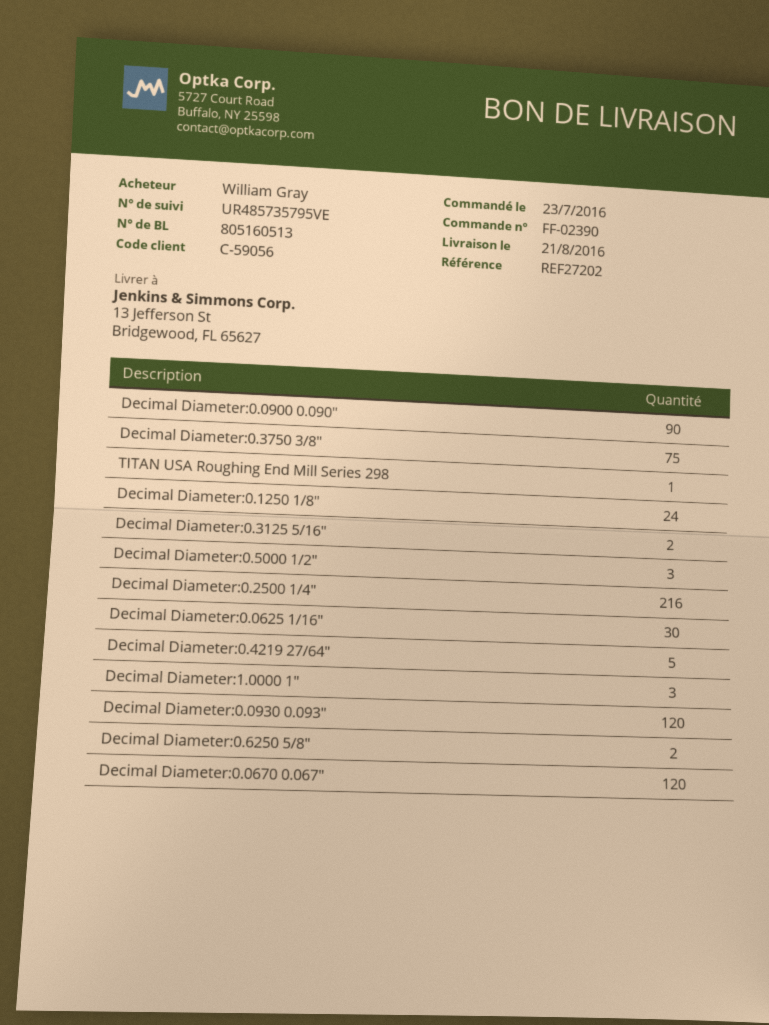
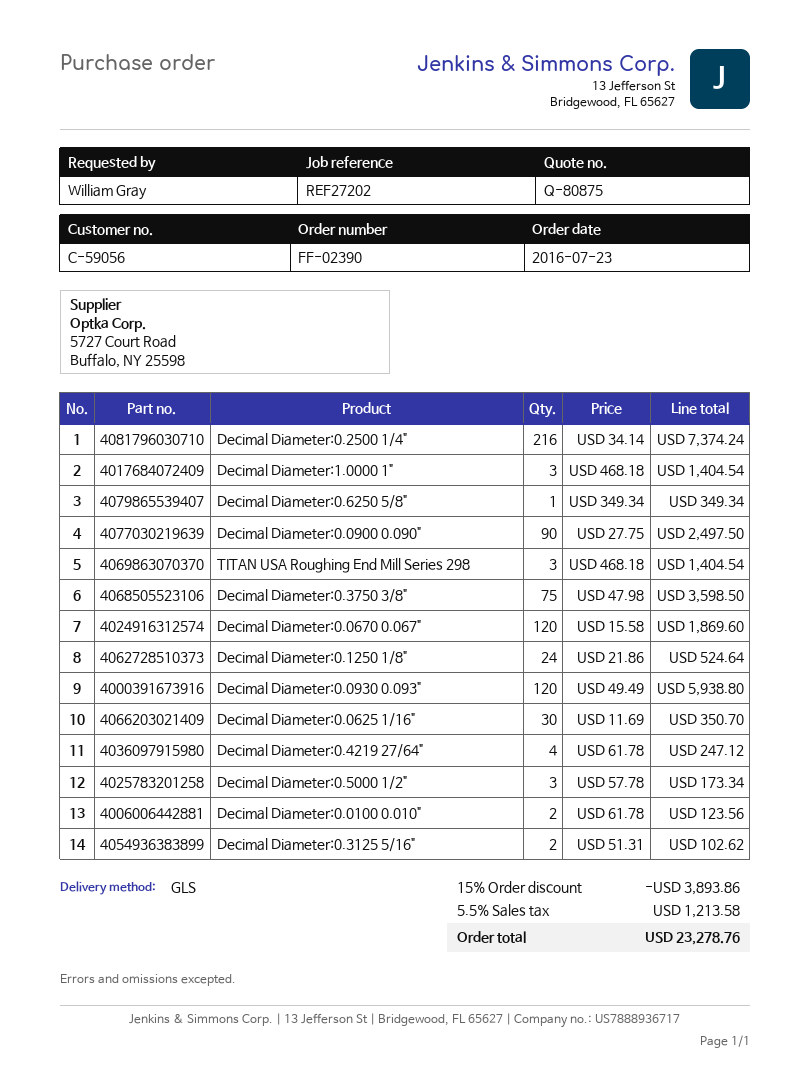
TITAN USA Roughing End Mill Series 298: 1 -> 3
Decimal Diameter:0.4219 27/64": 5 -> 4
Decimal Diameter:0.6250 5/8": 2 -> 1
Decimal Diameter:0.0100 0.010": none -> 2

